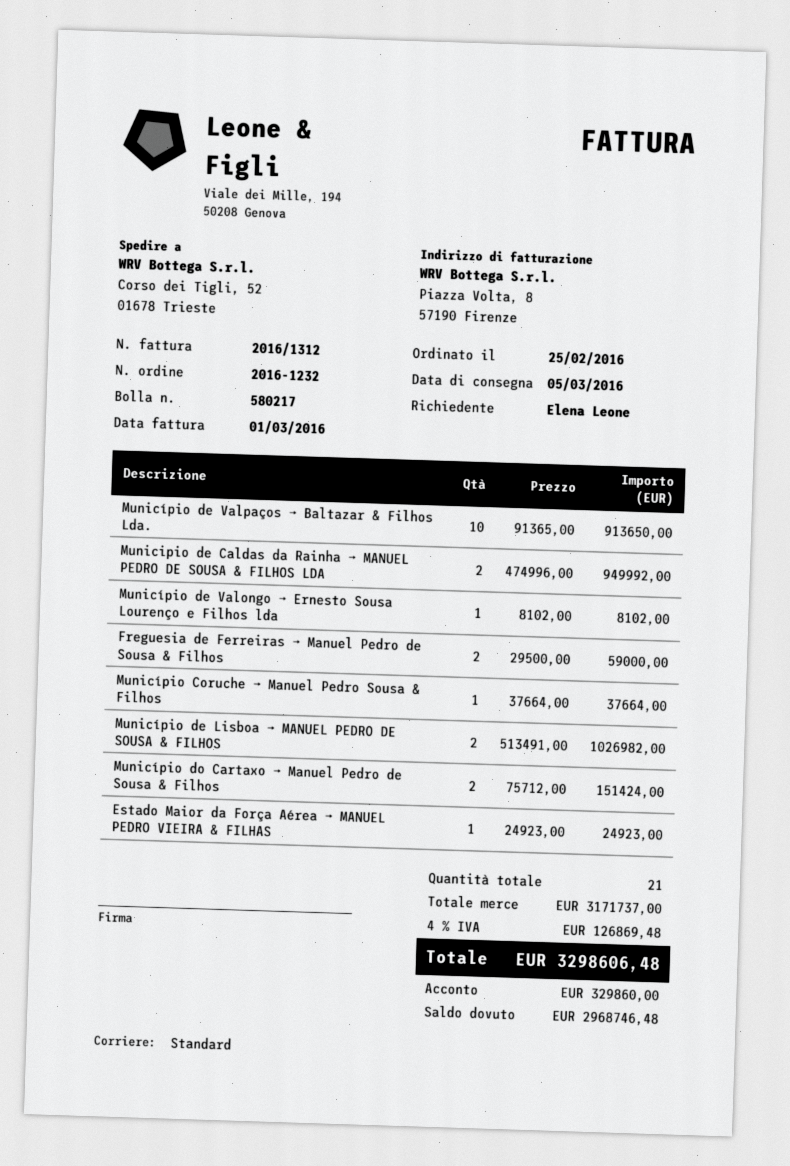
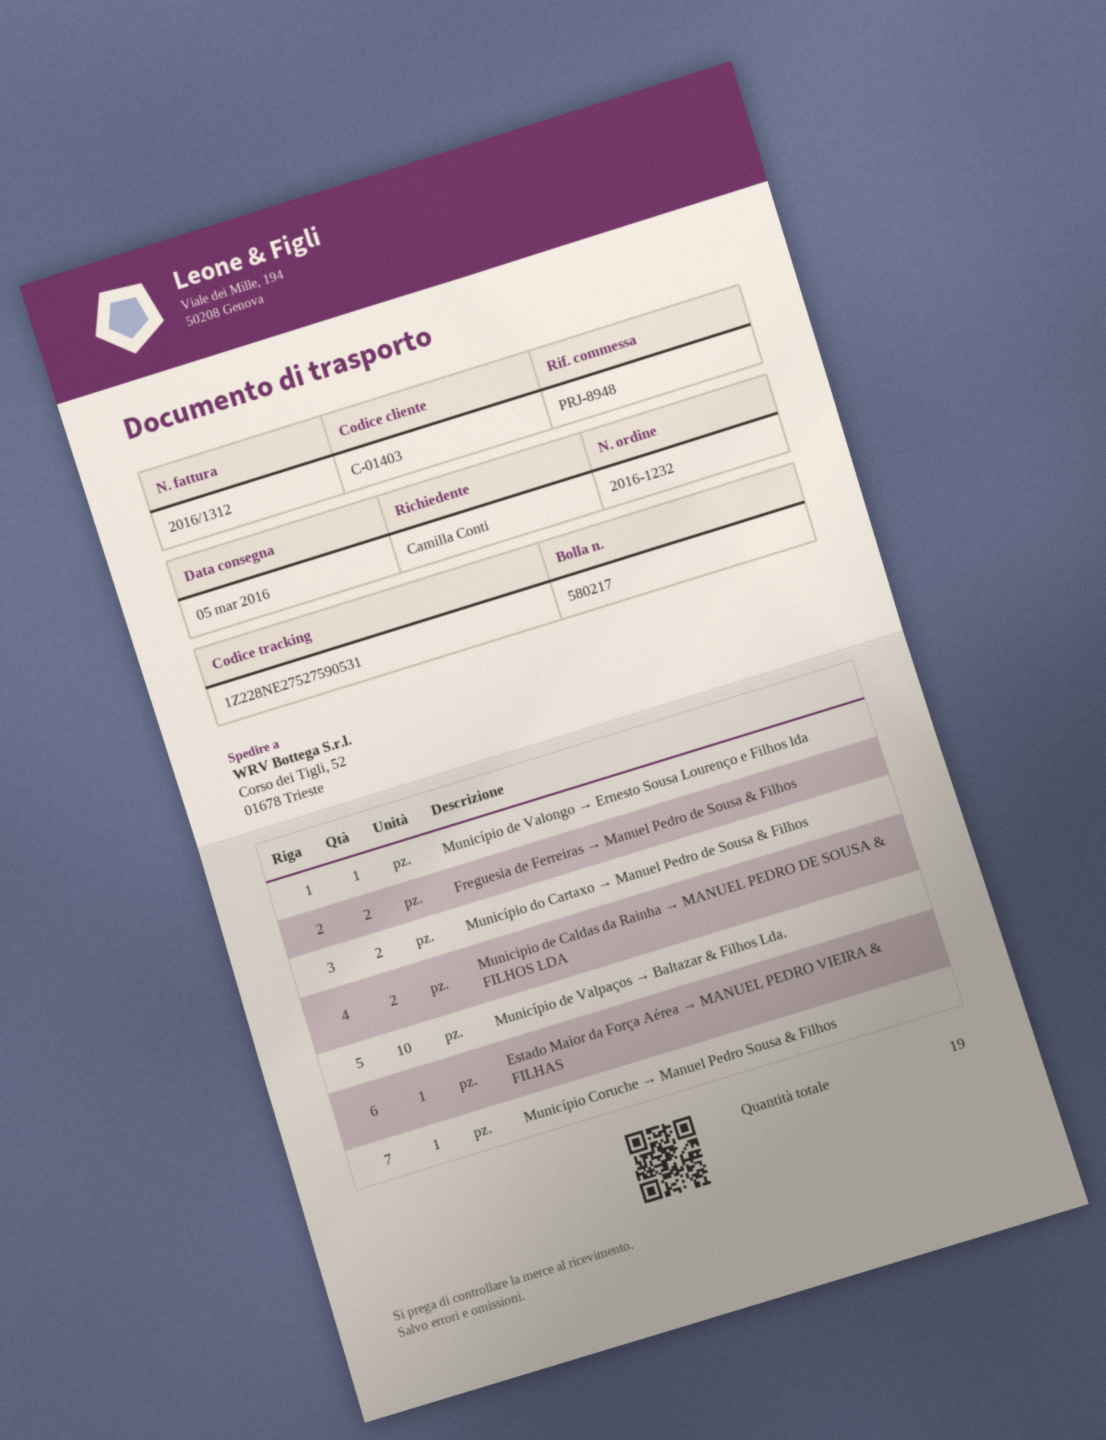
ordered by: Elena Leone -> Camilla Conti
Município de Lisboa → MANUEL PEDRO DE SOUSA & FILHOS: 2 -> none
total quantity: 21 -> 19

